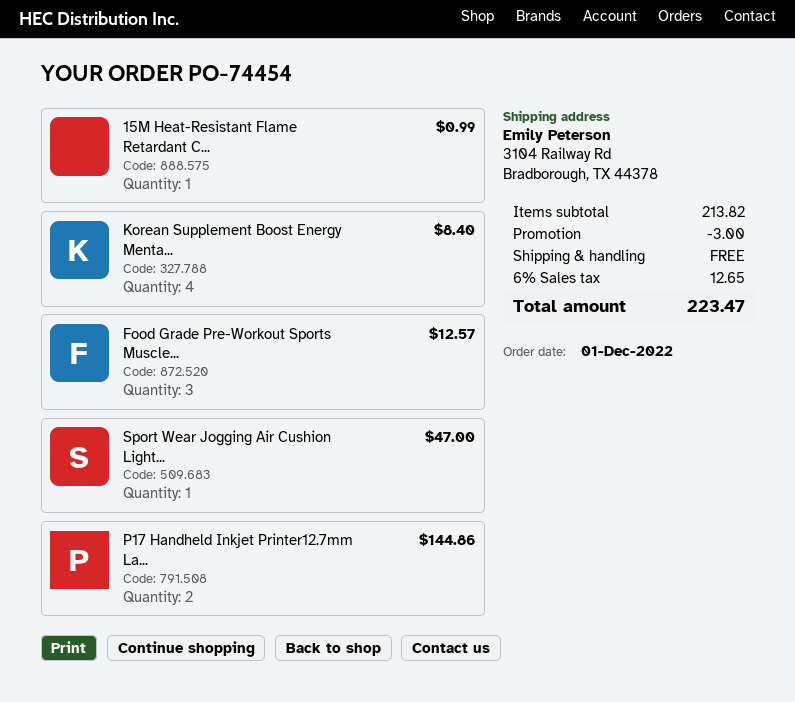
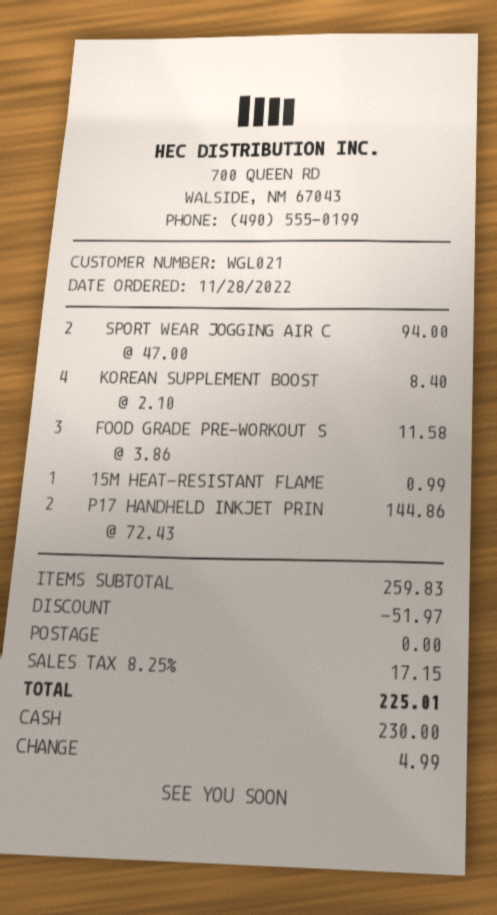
order date: 2022-12-01 -> 2022-11-28
Food Grade Pre-Workout Sports Muscle...: 3 for 12.57 -> 3 for 11.58
Sport Wear Jogging Air Cushion Light...: 1 for 47.00 -> 2 for 94.00
subtotal: 213.82 -> 259.83
discount: 3.00 -> 51.97
tax: 6% = 12.65 -> 8.25% = 17.15
total: 223.47 -> 225.01

